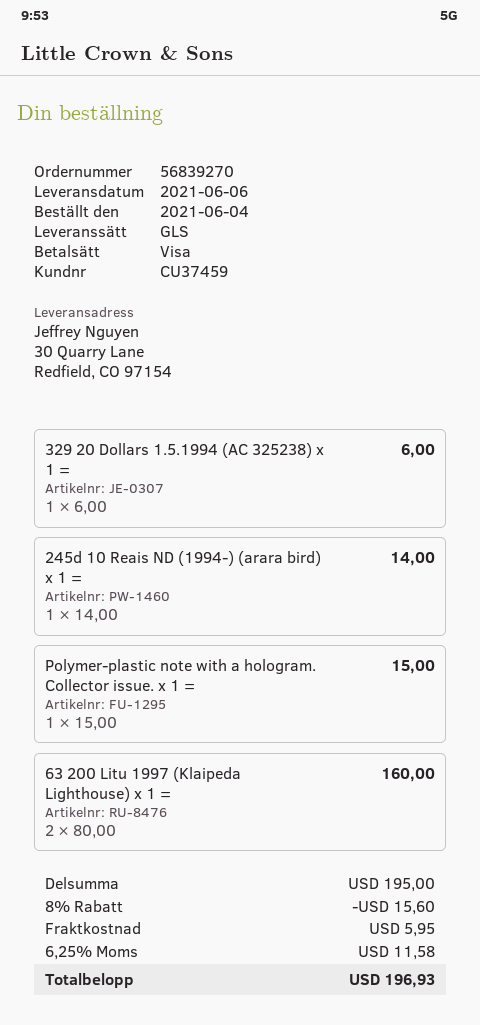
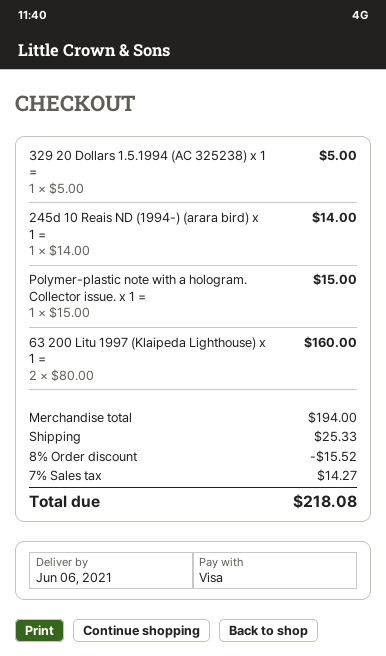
329 20 Dollars 1.5.1994 (AC 325238) x 1 =: 1 x 6.00 = 6.00 -> 1 x 5.00 = 5.00
subtotal: 195.00 -> 194.00
discount: 8% = 15.60 -> 8% = 15.52
shipping: 5.95 -> 25.33
tax: 6.25% = 11.58 -> 7% = 14.27
total: 196.93 -> 218.08

